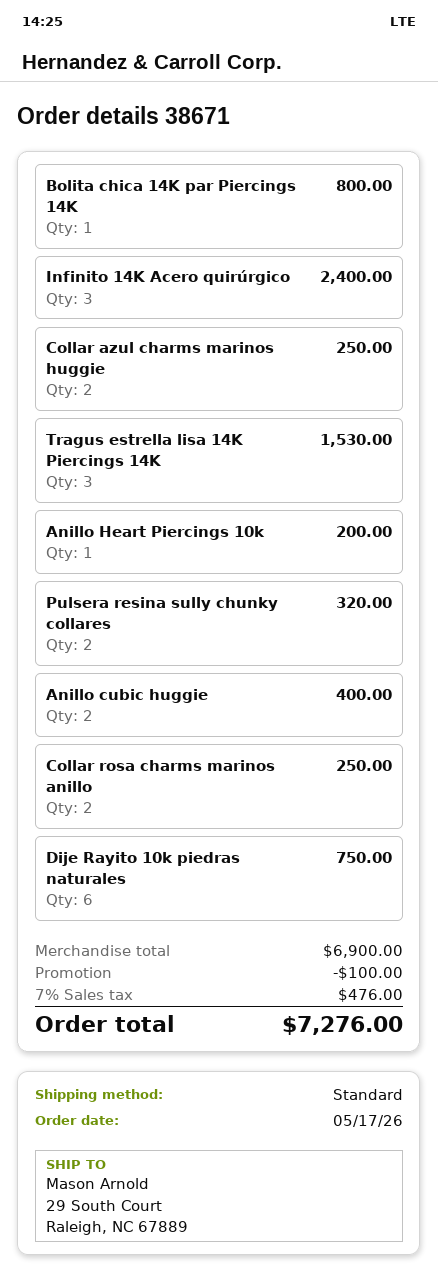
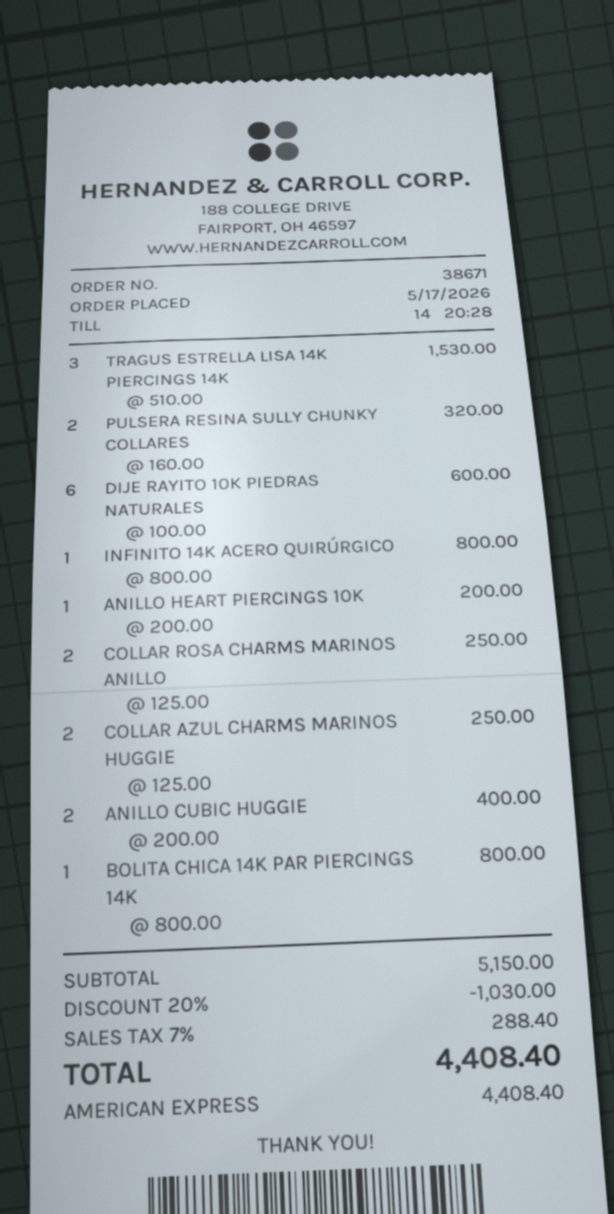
Infinito 14K Acero quirúrgico: 3 for 2400.00 -> 1 for 800.00
Dije Rayito 10k piedras naturales: 6 for 750.00 -> 6 for 600.00
subtotal: 6900.00 -> 5150.00
discount: 100.00 -> 1030.00
tax: 7% = 476.00 -> 7% = 288.40
total: 7276.00 -> 4408.40

